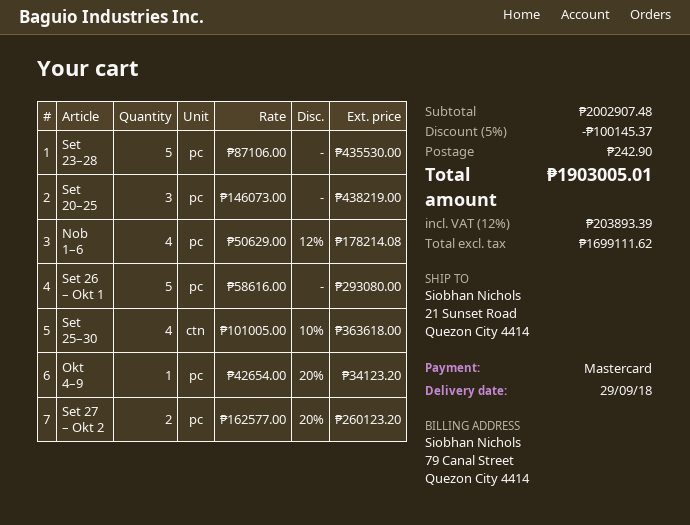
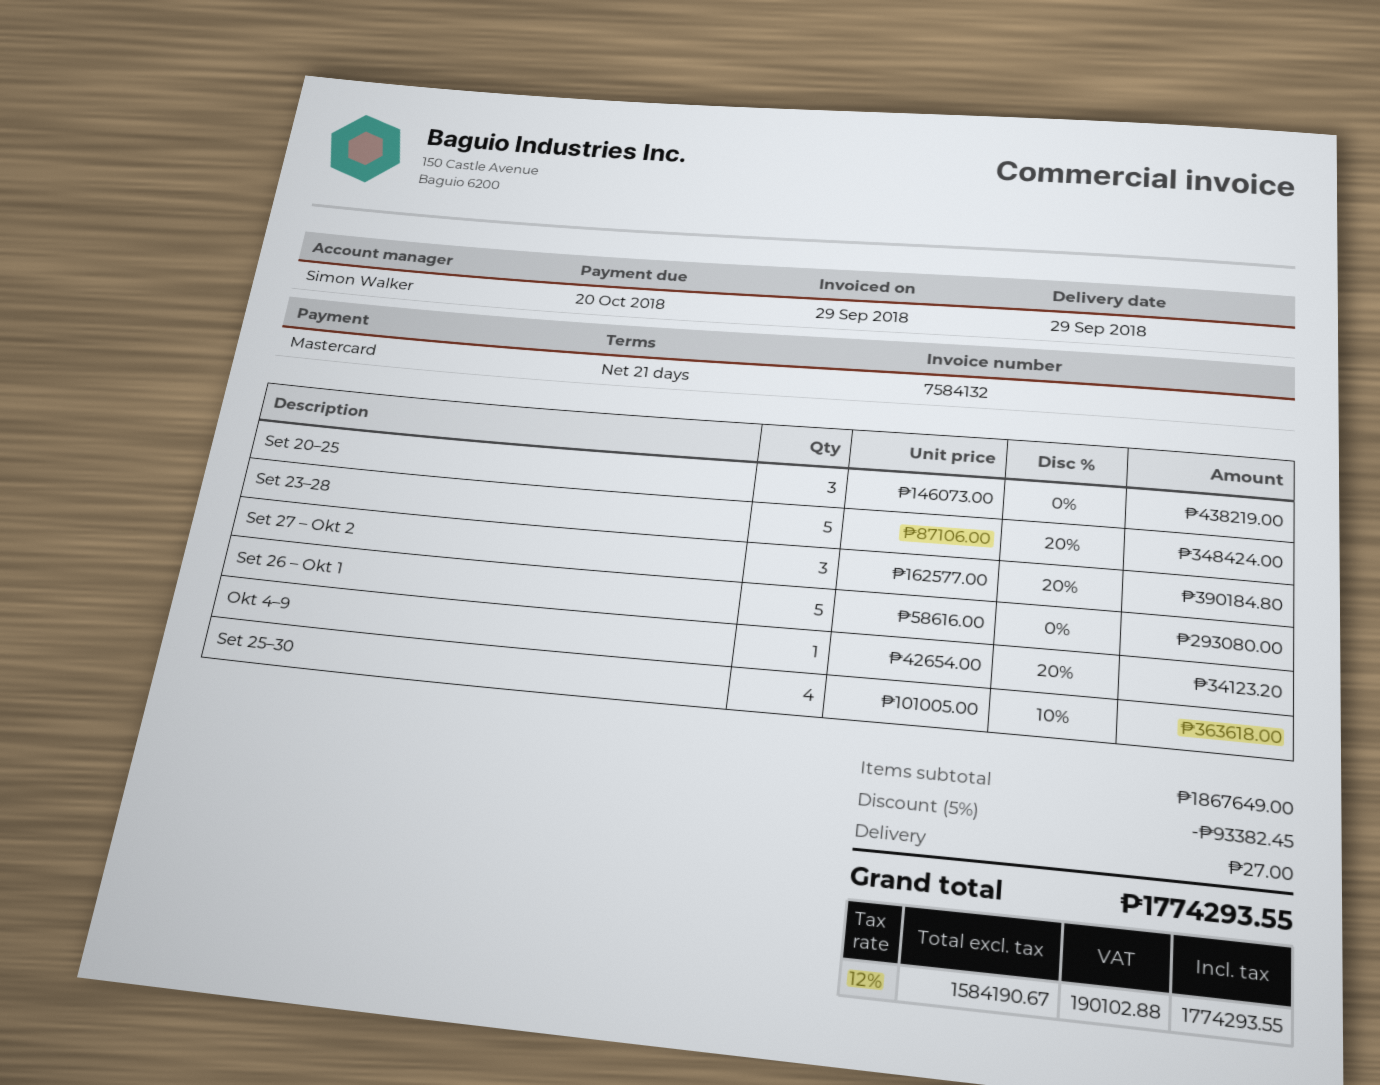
Set 23–28: 5 x 87106.00 = 435530.00 -> 5 x 87106.00 - 20% = 348424.00
Nob 1–6: 4 x 50629.00 - 12% = 178214.08 -> none
Set 27 – Okt 2: 2 x 162577.00 - 20% = 260123.20 -> 3 x 162577.00 - 20% = 390184.80
subtotal: 2002907.48 -> 1867649.00
discount: 5% = 100145.37 -> 5% = 93382.45
shipping: 242.90 -> 27.00
net: 1699111.62 -> 1584190.67
tax: 12% = 203893.39 -> 12% = 190102.88
total: 1903005.01 -> 1774293.55

